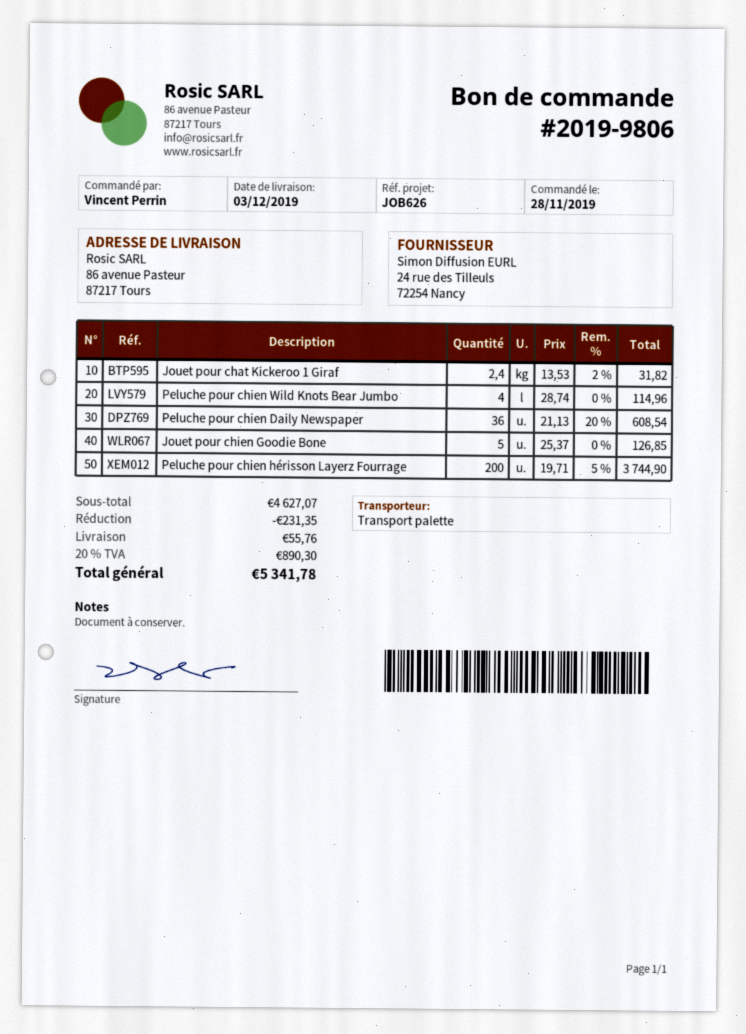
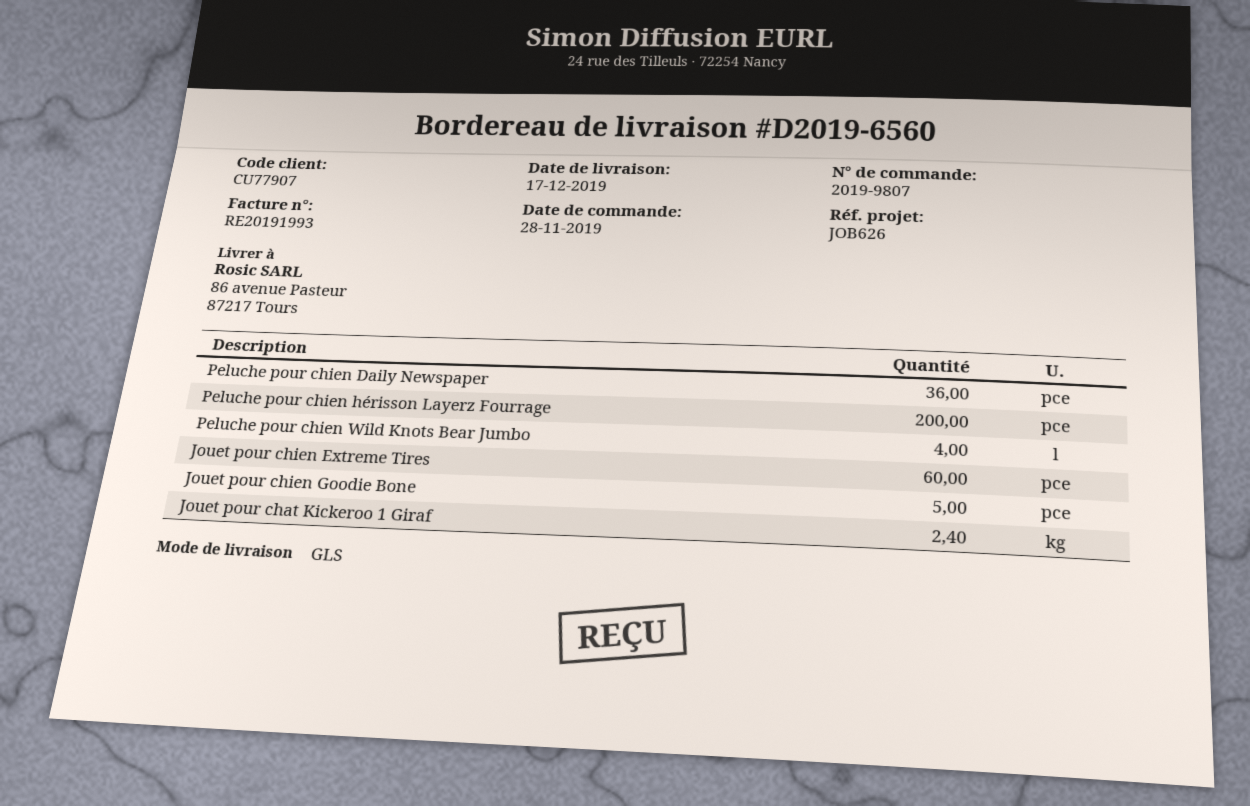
order number: 2019-9806 -> 2019-9807
delivery date: 2019-12-03 -> 2019-12-17
shipping method: pallet freight -> GLS
Jouet pour chien Extreme Tires: none -> 60

